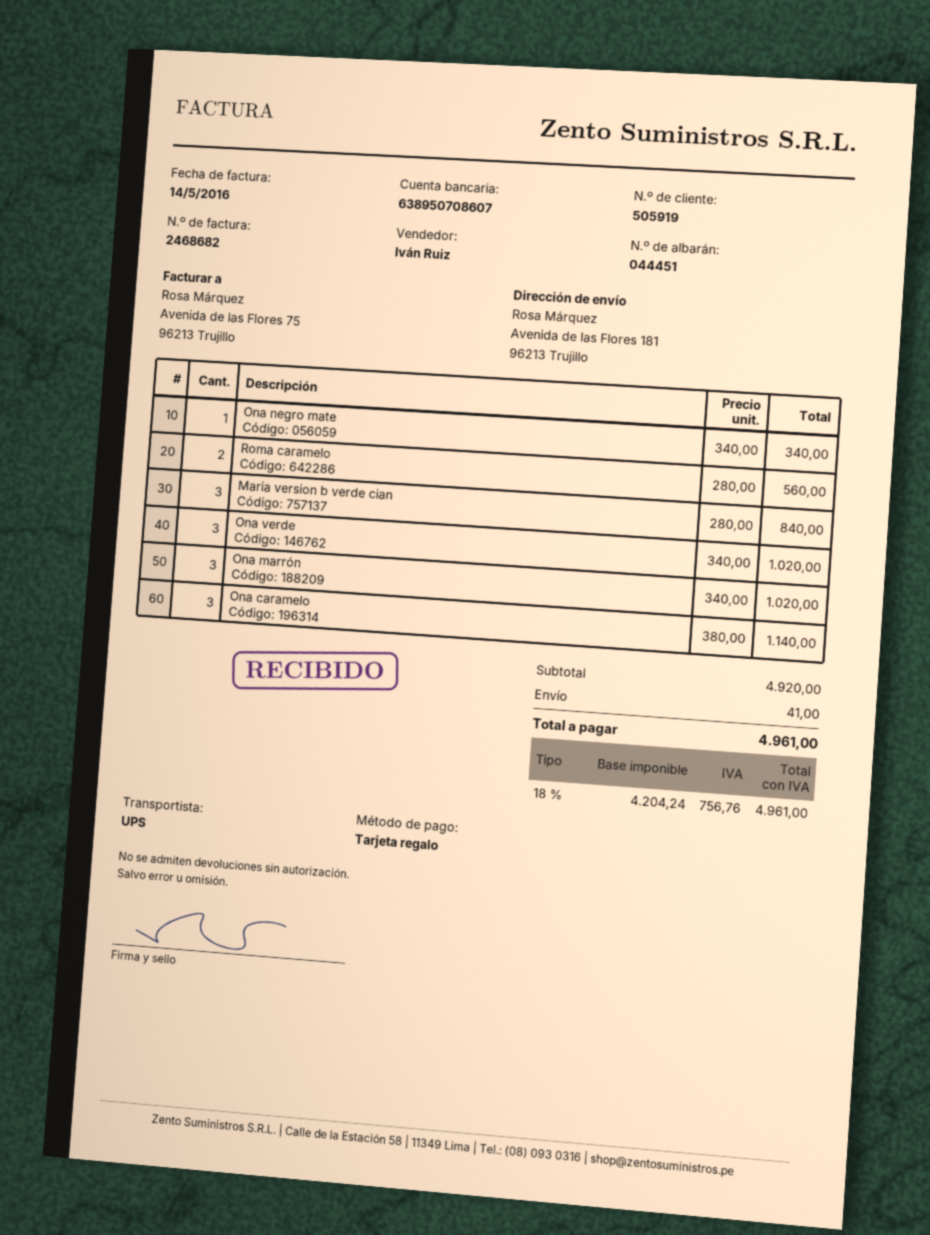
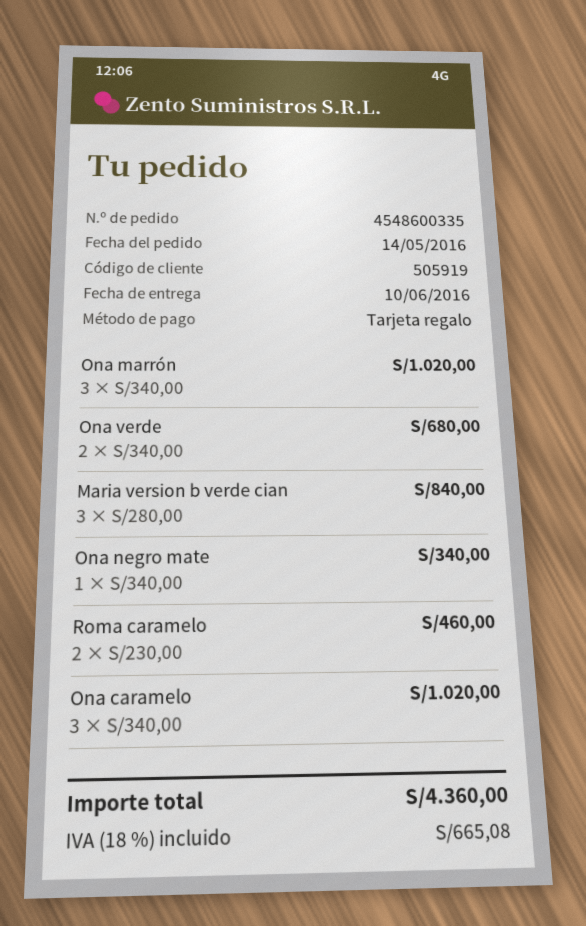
Roma caramelo: 2 x 280.00 = 560.00 -> 2 x 230.00 = 460.00
Ona verde: 3 x 340.00 = 1020.00 -> 2 x 340.00 = 680.00
Ona caramelo: 3 x 380.00 = 1140.00 -> 3 x 340.00 = 1020.00
shipping: 41.00 -> none
tax: 18% = 756.76 -> 18% = 665.08
total: 4961.00 -> 4360.00

